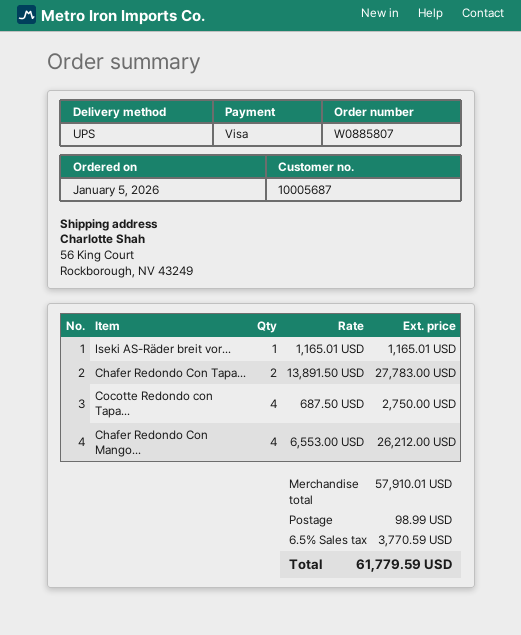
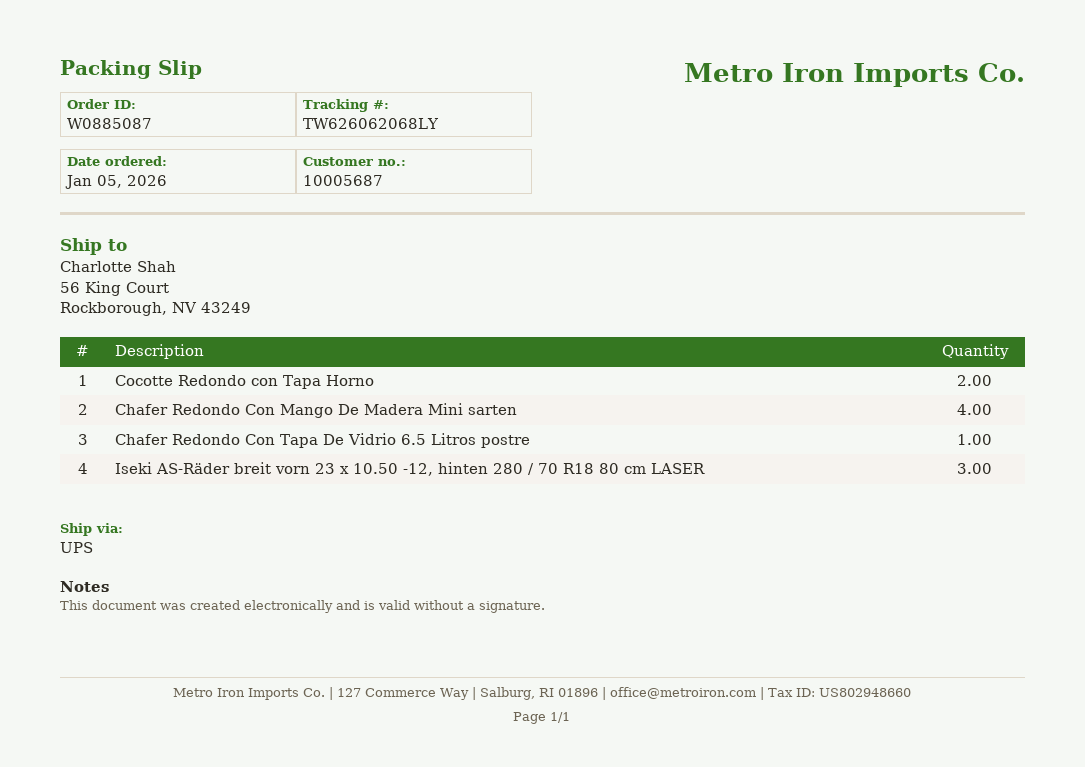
order number: W0885807 -> W0885087
Iseki AS-Räder breit vor...: 1 -> 3
Chafer Redondo Con Tapa...: 2 -> 1
Cocotte Redondo con Tapa...: 4 -> 2

